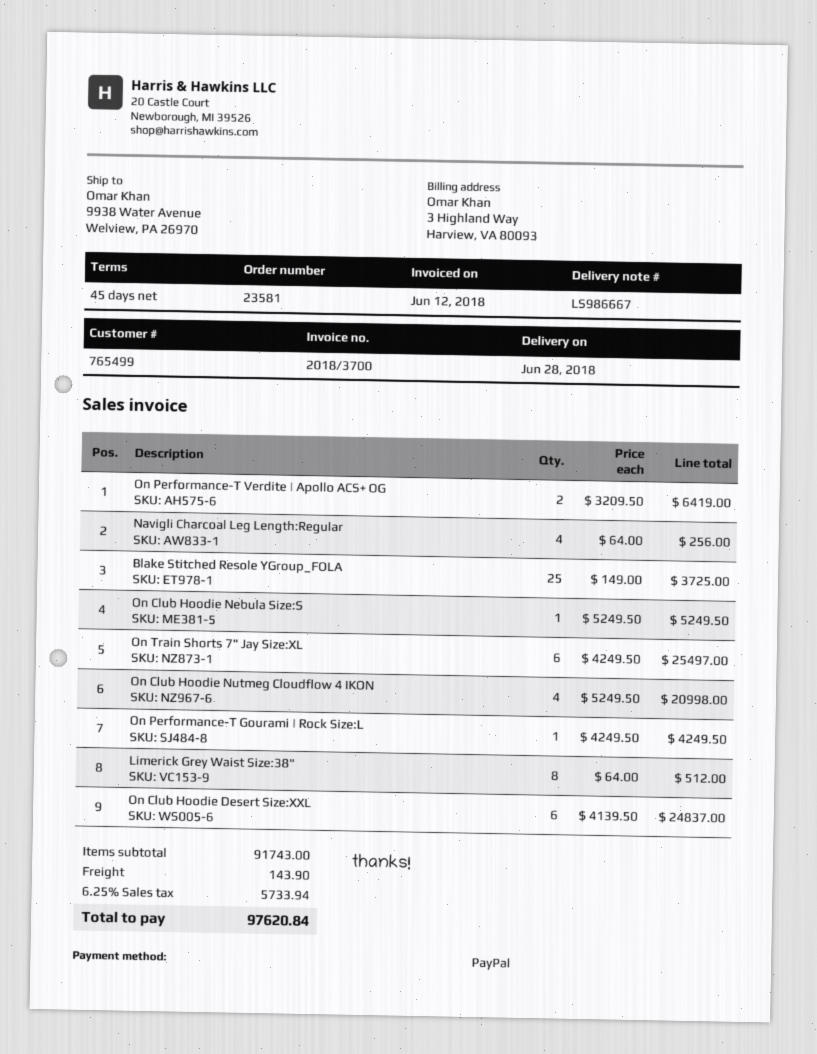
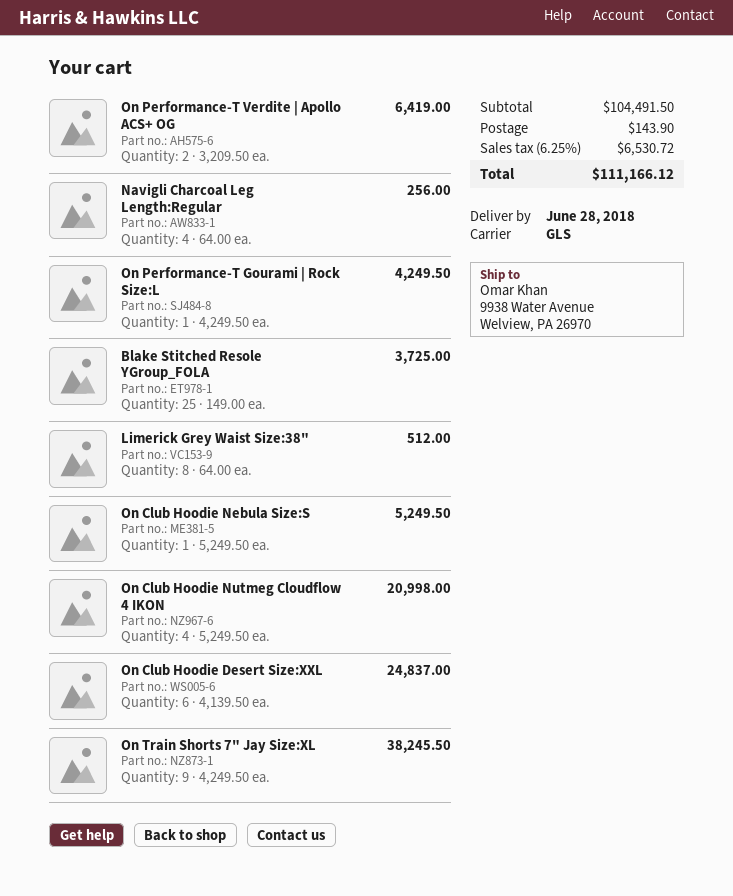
On Train Shorts 7" Jay Size:XL: 6 x 4249.50 = 25497.00 -> 9 x 4249.50 = 38245.50
subtotal: 91743.00 -> 104491.50
tax: 6.25% = 5733.94 -> 6.25% = 6530.72
total: 97620.84 -> 111166.12

